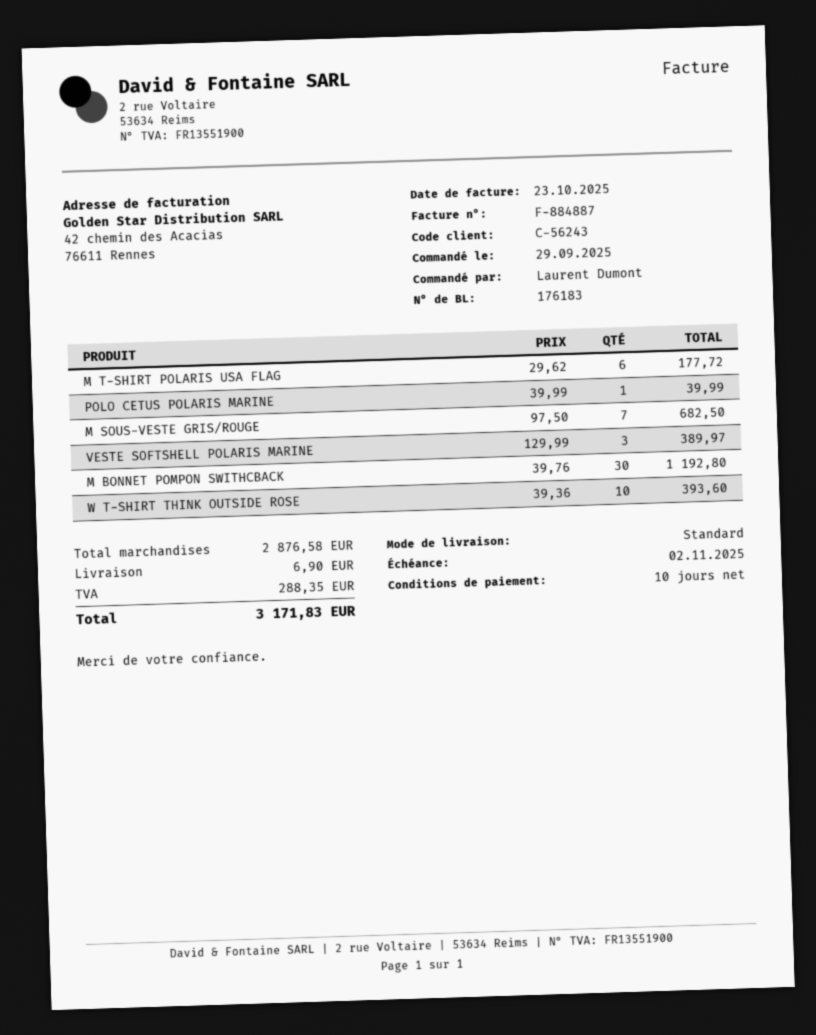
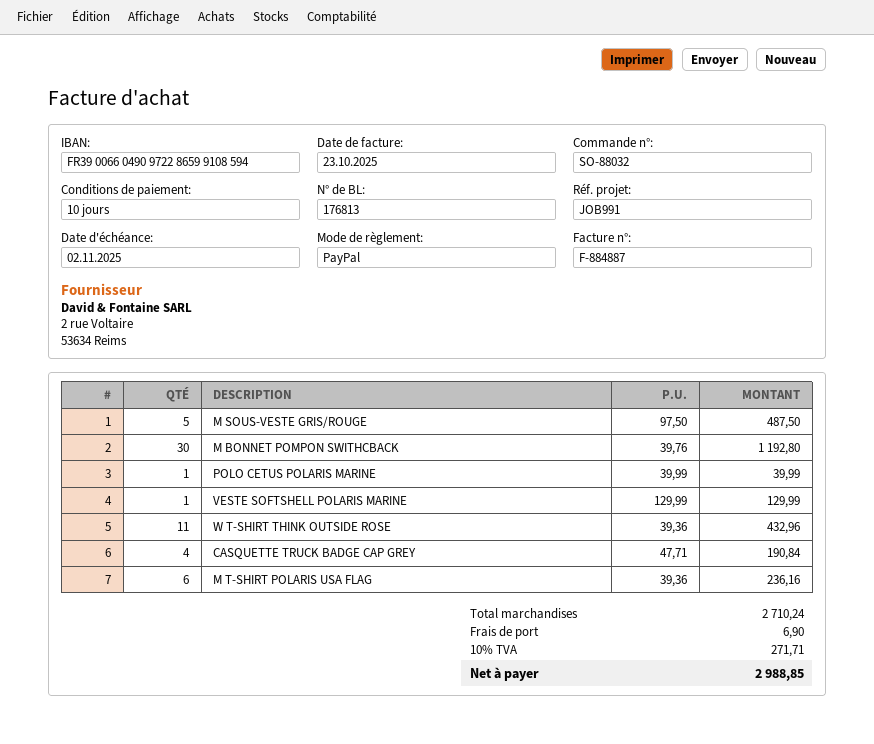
delivery note number: 176183 -> 176813
M T-SHIRT POLARIS USA FLAG: 6 x 29.62 = 177.72 -> 6 x 39.36 = 236.16
M SOUS-VESTE GRIS/ROUGE: 7 x 97.50 = 682.50 -> 5 x 97.50 = 487.50
VESTE SOFTSHELL POLARIS MARINE: 3 x 129.99 = 389.97 -> 1 x 129.99 = 129.99
W T-SHIRT THINK OUTSIDE ROSE: 10 x 39.36 = 393.60 -> 11 x 39.36 = 432.96
CASQUETTE TRUCK BADGE CAP GREY: none -> 4 x 47.71 = 190.84
subtotal: 2876.58 -> 2710.24
tax: 288.35 -> 271.71
total: 3171.83 -> 2988.85

